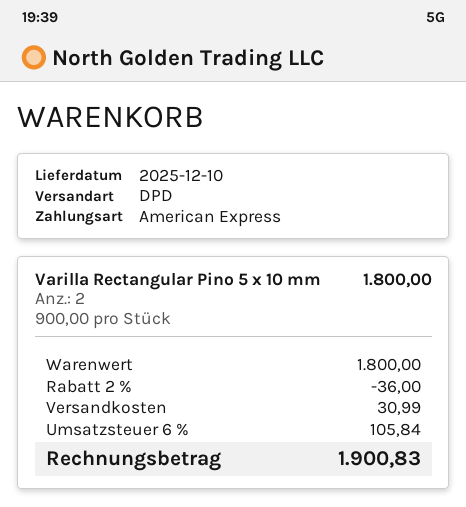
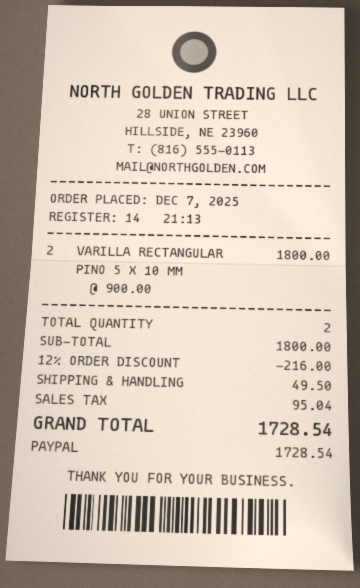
payment method: American Express -> PayPal
discount: 2% = 36.00 -> 12% = 216.00
shipping: 30.99 -> 49.50
tax: 105.84 -> 95.04
total: 1900.83 -> 1728.54

